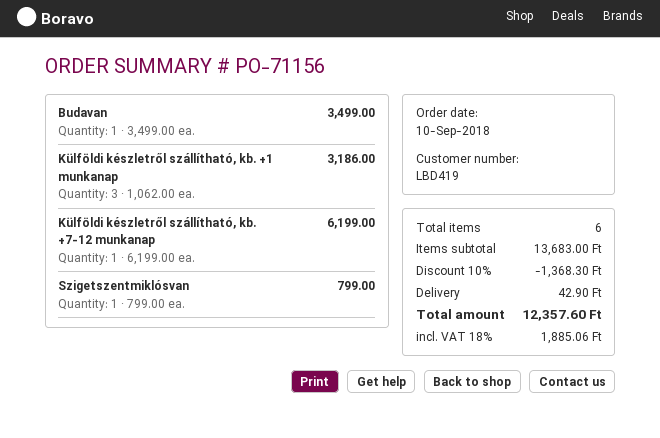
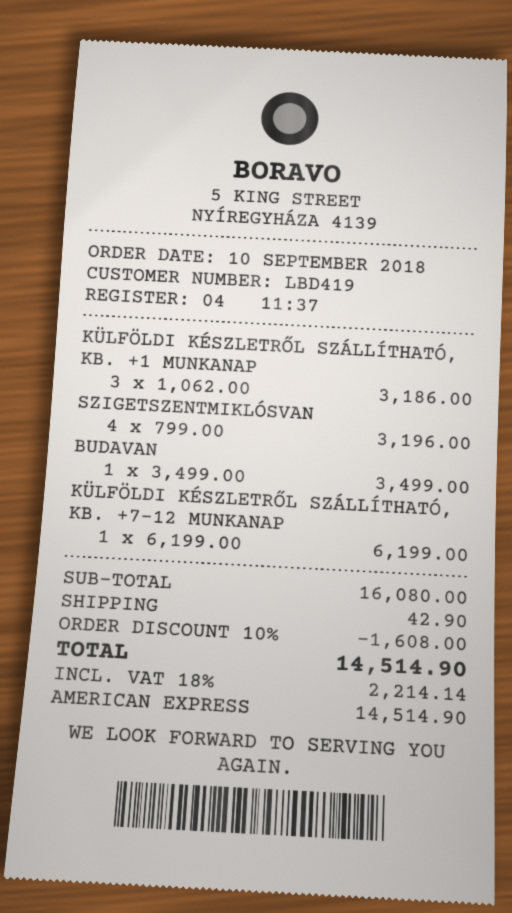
Szigetszentmiklósvan: 1 x 799.00 = 799.00 -> 4 x 799.00 = 3196.00
subtotal: 13683.00 -> 16080.00
discount: 10% = 1368.30 -> 10% = 1608.00
tax: 18% = 1885.06 -> 18% = 2214.14
total: 12357.60 -> 14514.90

